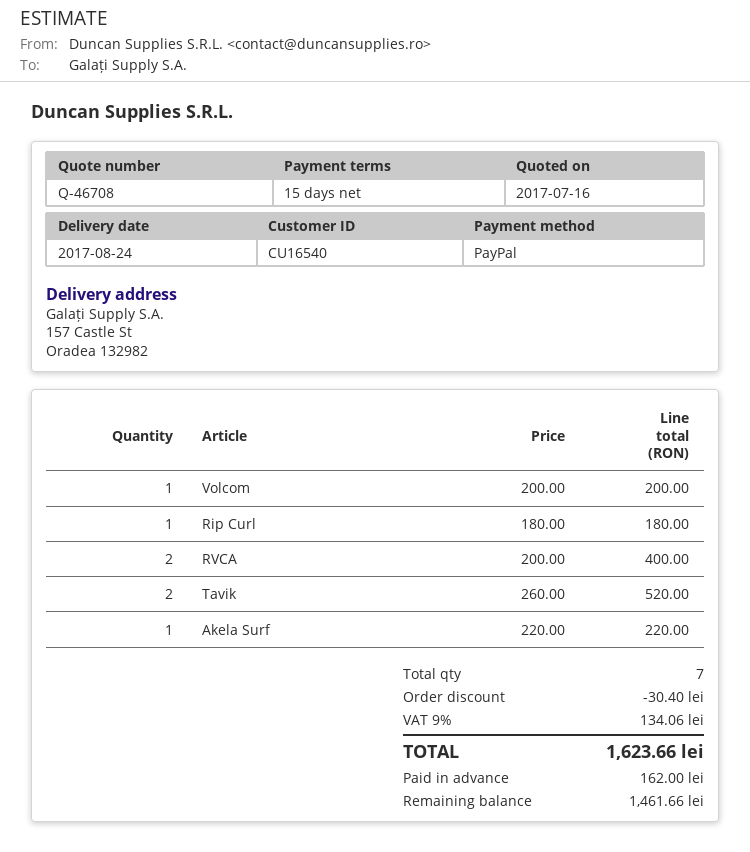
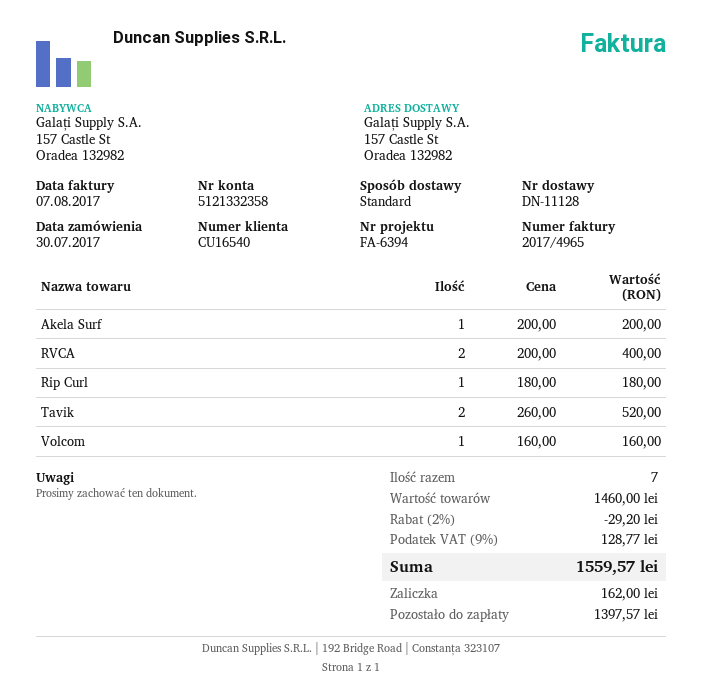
Volcom: 1 x 200.00 = 200.00 -> 1 x 160.00 = 160.00
Akela Surf: 1 x 220.00 = 220.00 -> 1 x 200.00 = 200.00
discount: 30.40 -> 29.20
tax: 9% = 134.06 -> 9% = 128.77
total: 1623.66 -> 1559.57
balance: 1461.66 -> 1397.57

